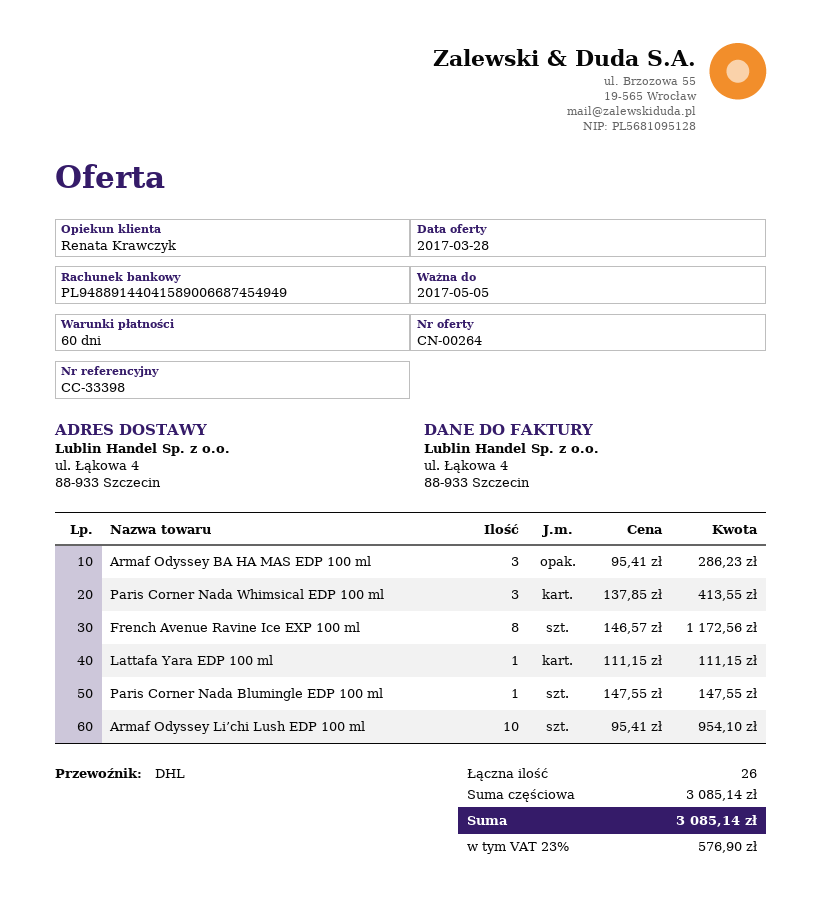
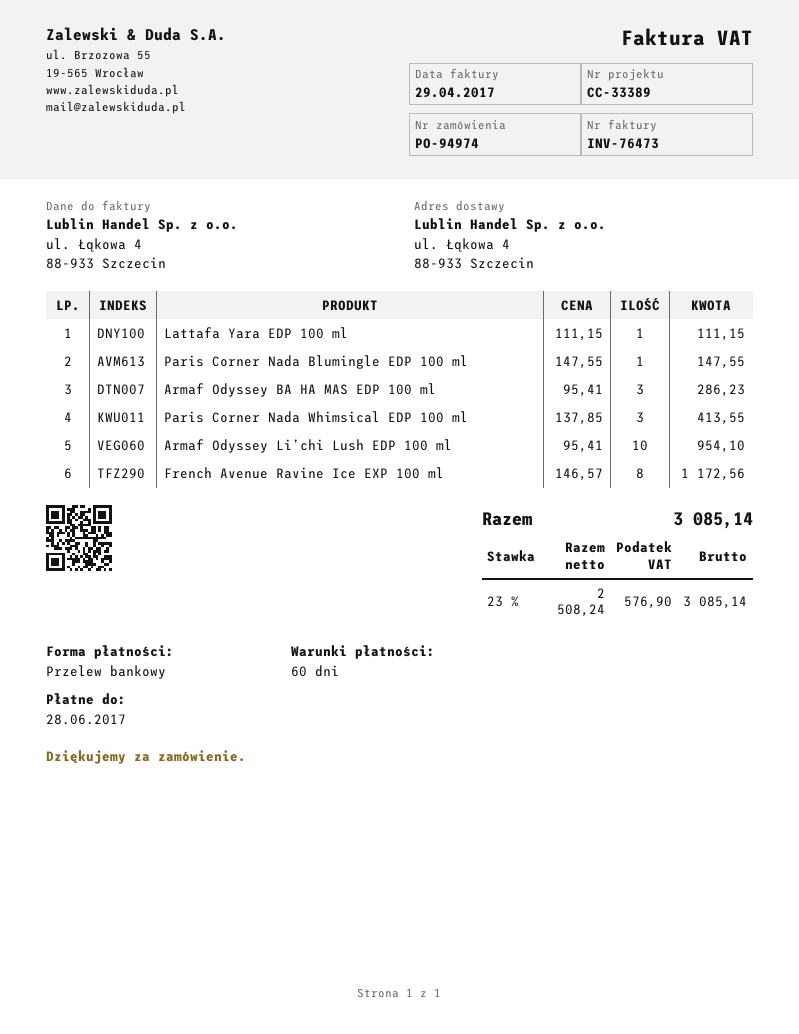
reference: CC-33398 -> CC-33389

